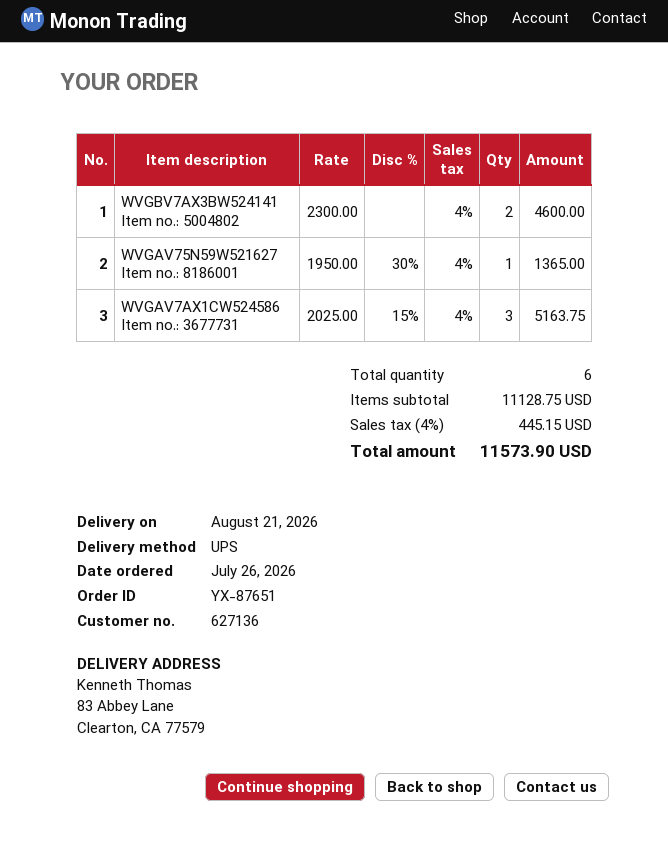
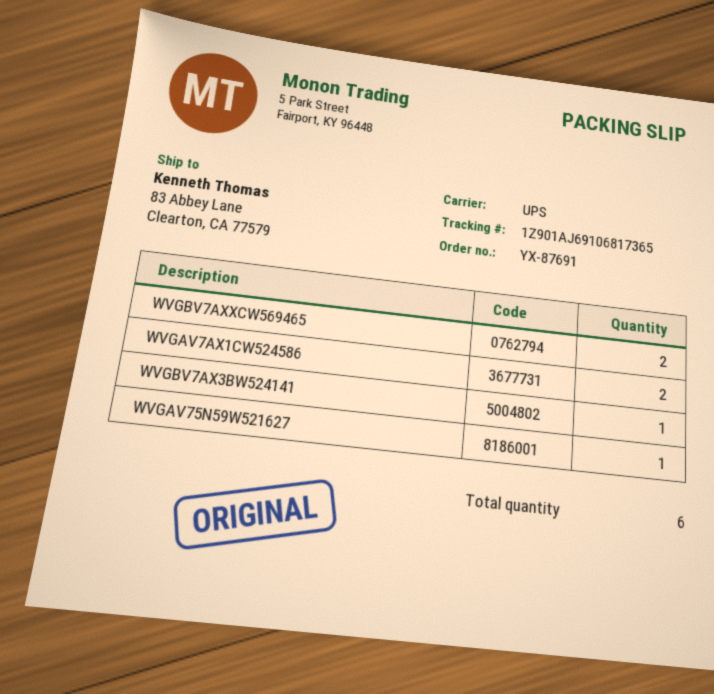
order number: YX-87651 -> YX-87691
WVGBV7AX3BW524141: 2 -> 1
WVGAV7AX1CW524586: 3 -> 2
WVGBV7AXXCW569465: none -> 2

